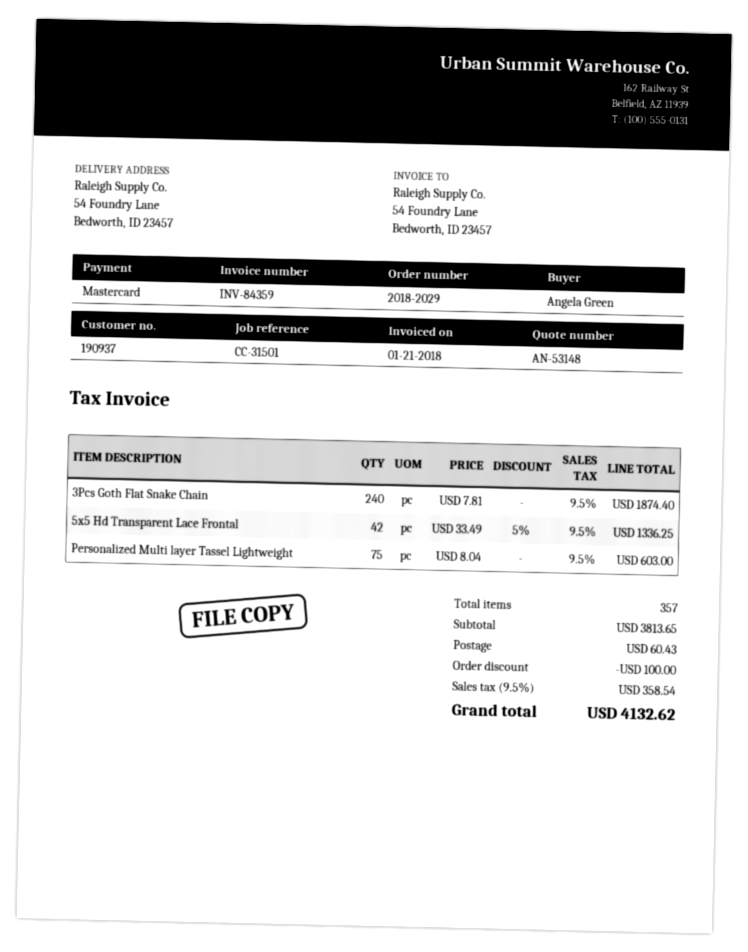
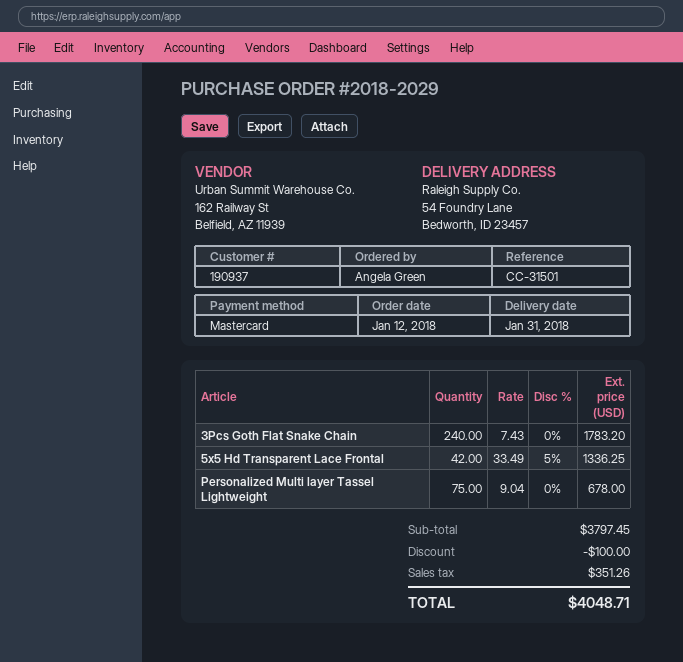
3Pcs Goth Flat Snake Chain: 240 x 7.81 = 1874.40 -> 240 x 7.43 = 1783.20
Personalized Multi layer Tassel Lightweight: 75 x 8.04 = 603.00 -> 75 x 9.04 = 678.00
subtotal: 3813.65 -> 3797.45
shipping: 60.43 -> none
tax: 358.54 -> 351.26
total: 4132.62 -> 4048.71

